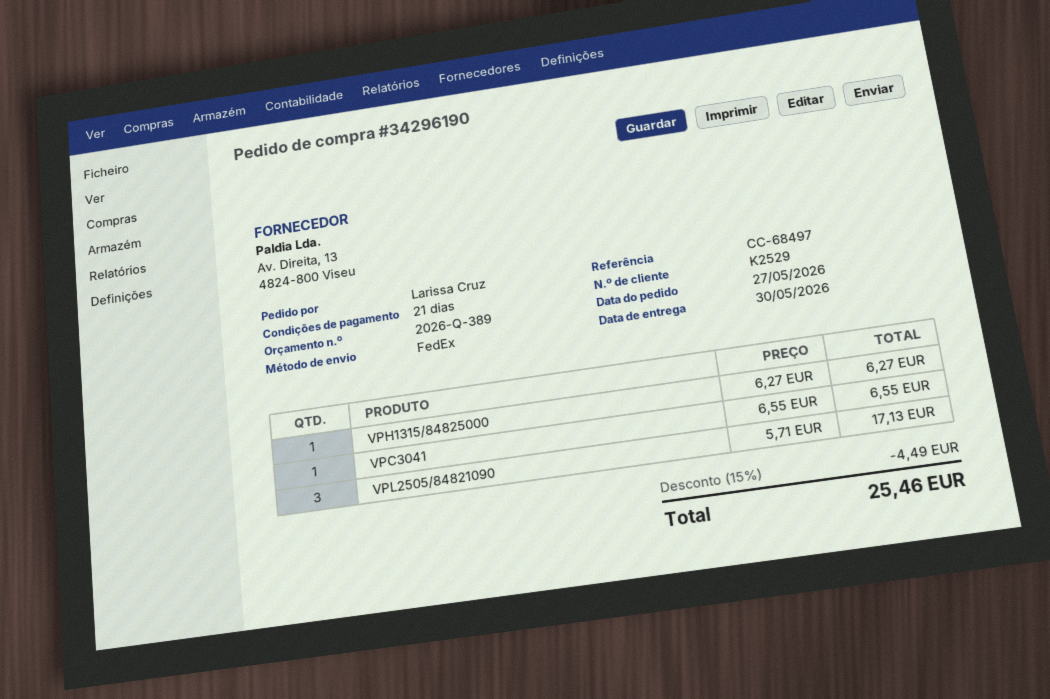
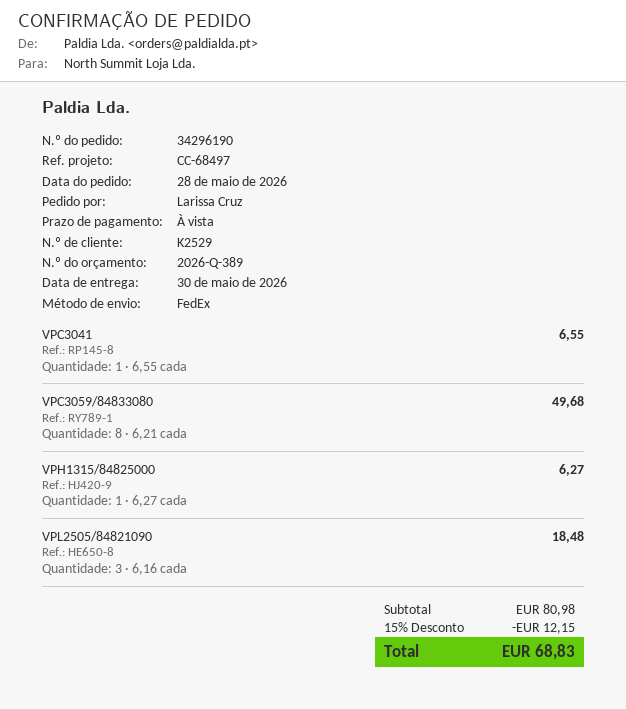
order date: 2026-05-27 -> 2026-05-28
payment terms: 21 days -> on receipt
VPL2505/84821090: 3 x 5.71 = 17.13 -> 3 x 6.16 = 18.48
VPC3059/84833080: none -> 8 x 6.21 = 49.68
discount: 15% = 4.49 -> 15% = 12.15
total: 25.46 -> 68.83

